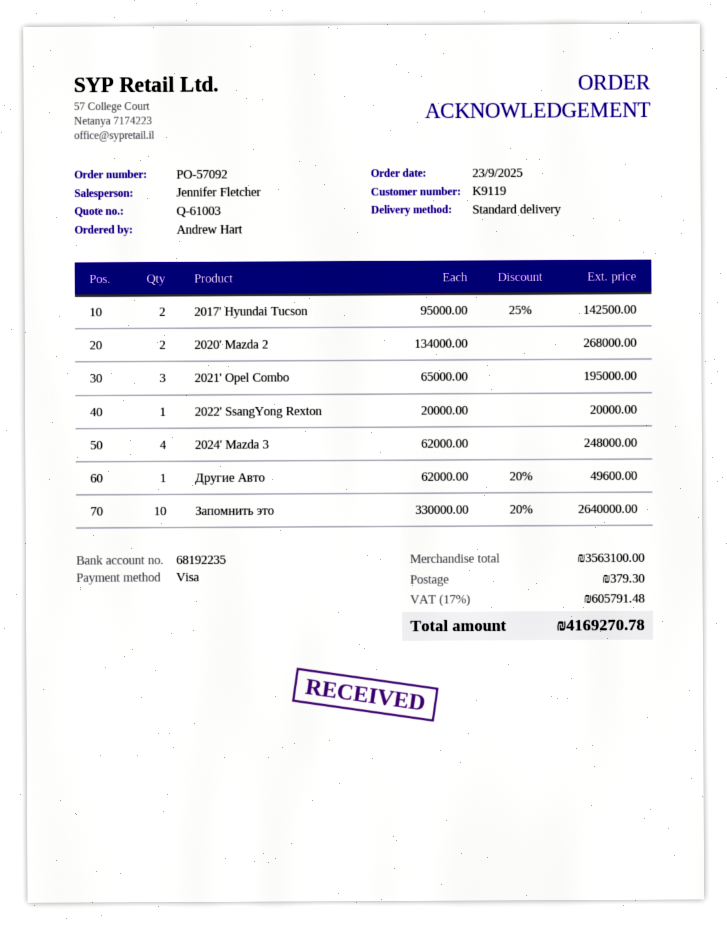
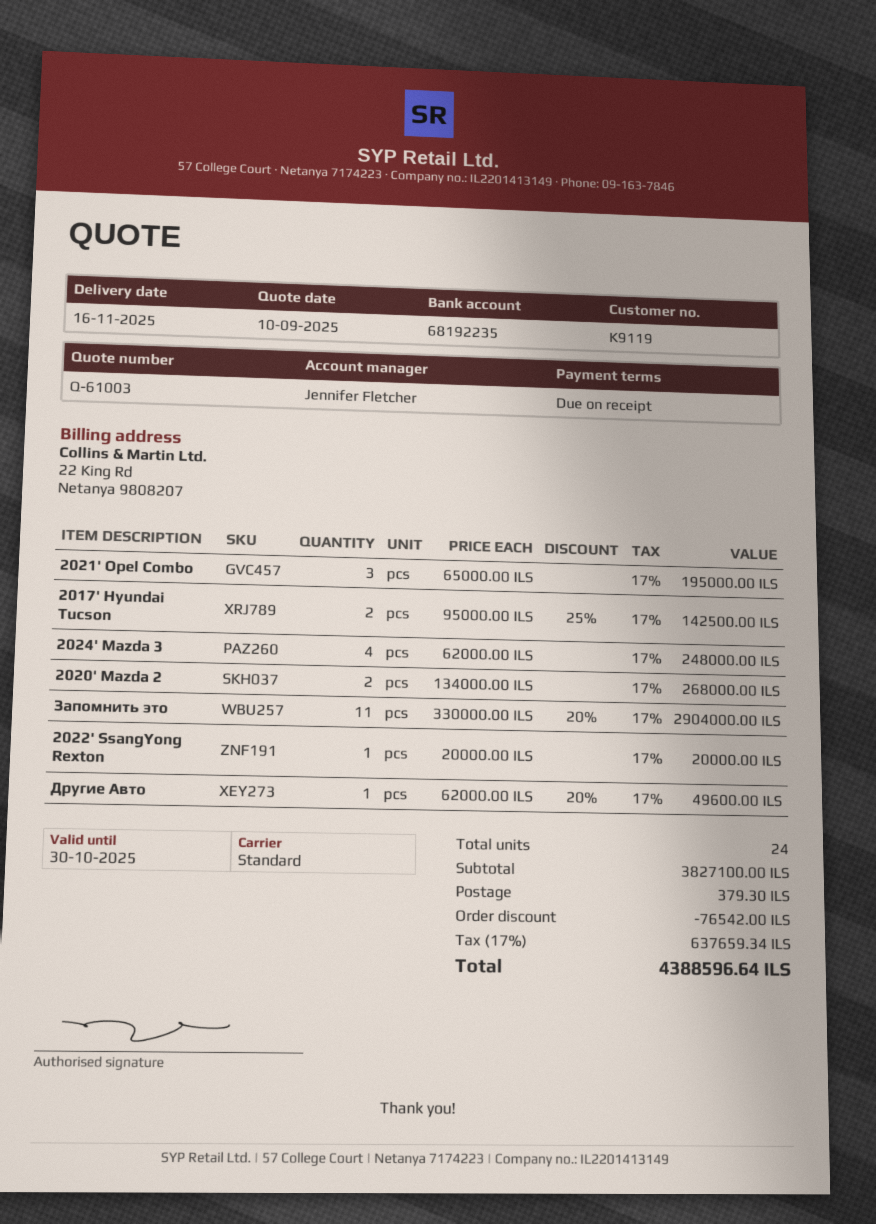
Запомнить это: 10 x 330000.00 - 20% = 2640000.00 -> 11 x 330000.00 - 20% = 2904000.00
subtotal: 3563100.00 -> 3827100.00
discount: none -> 76542.00
tax: 17% = 605791.48 -> 17% = 637659.34
total: 4169270.78 -> 4388596.64

